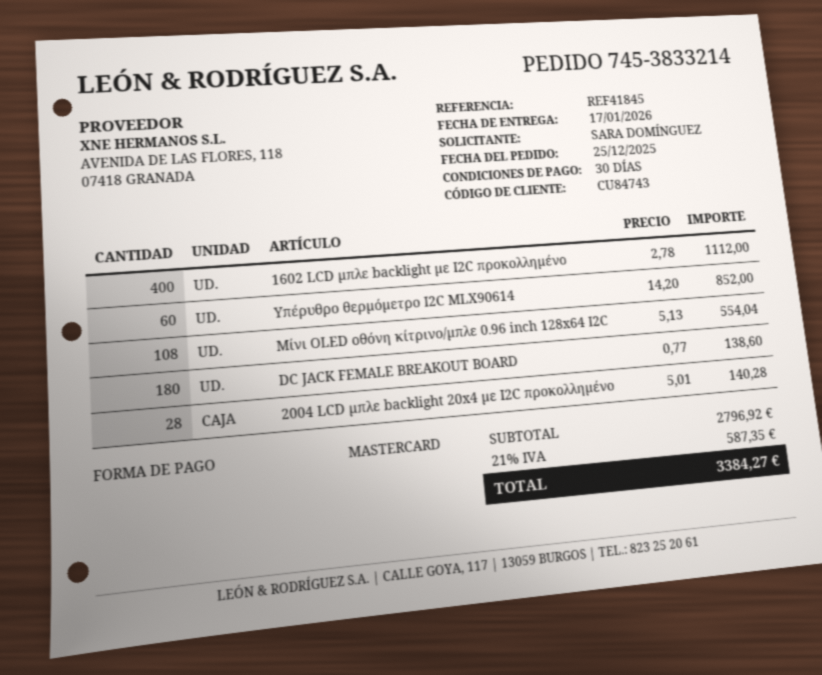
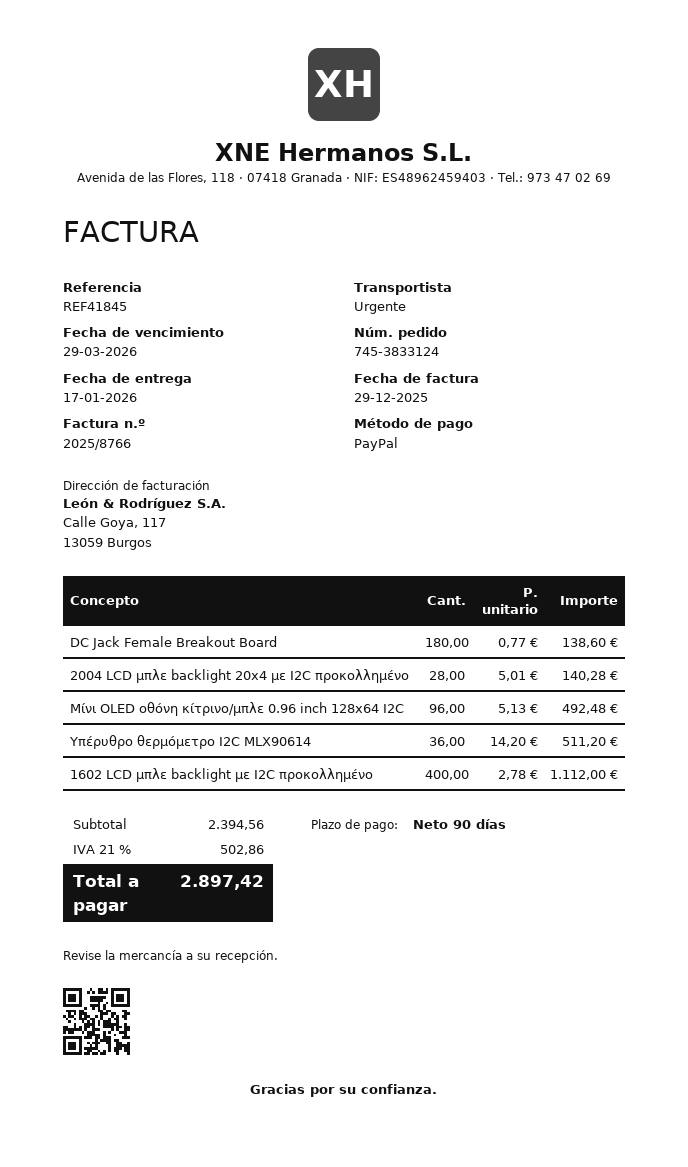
order number: 745-3833214 -> 745-3833124
payment terms: 30 days -> 90 days
payment method: Mastercard -> PayPal
Υπέρυθρο θερμόμετρο I2C MLX90614: 60 x 14.20 = 852.00 -> 36 x 14.20 = 511.20
Μίνι OLED οθόνη κίτρινο/μπλε 0.96 inch 128x64 I2C: 108 x 5.13 = 554.04 -> 96 x 5.13 = 492.48
subtotal: 2796.92 -> 2394.56
tax: 21% = 587.35 -> 21% = 502.86
total: 3384.27 -> 2897.42

